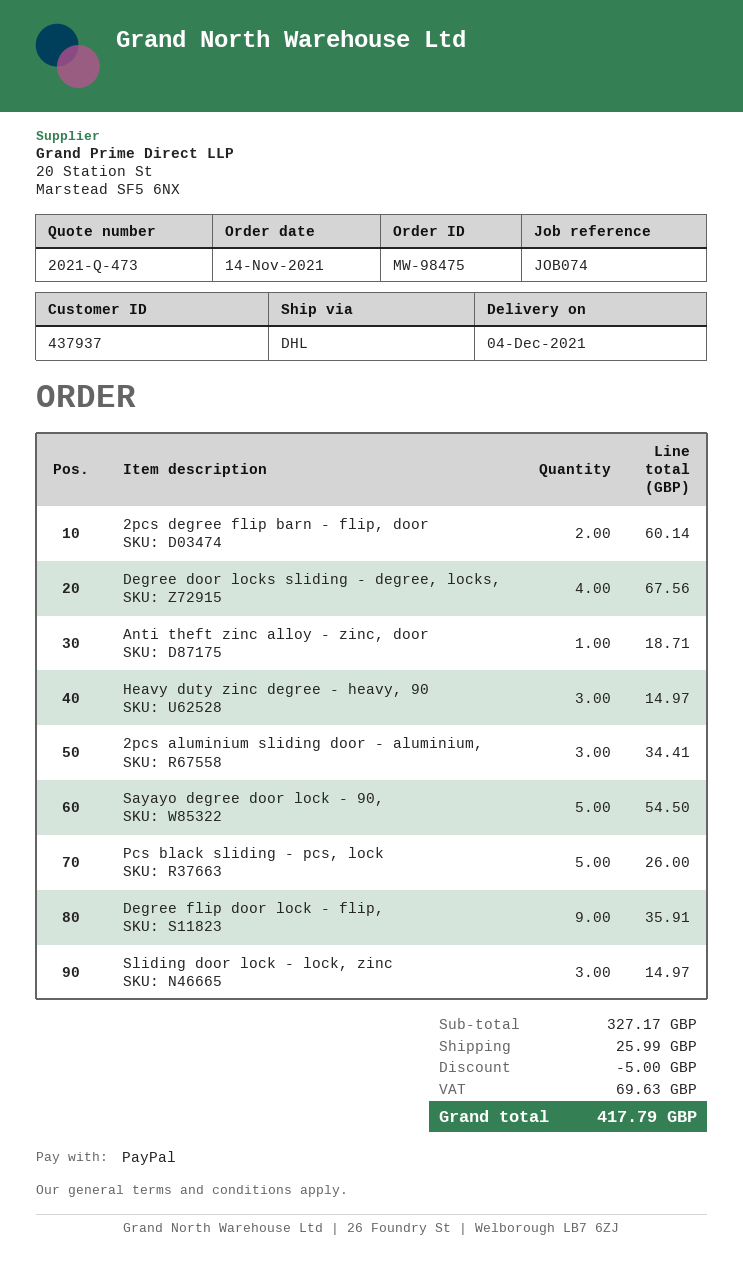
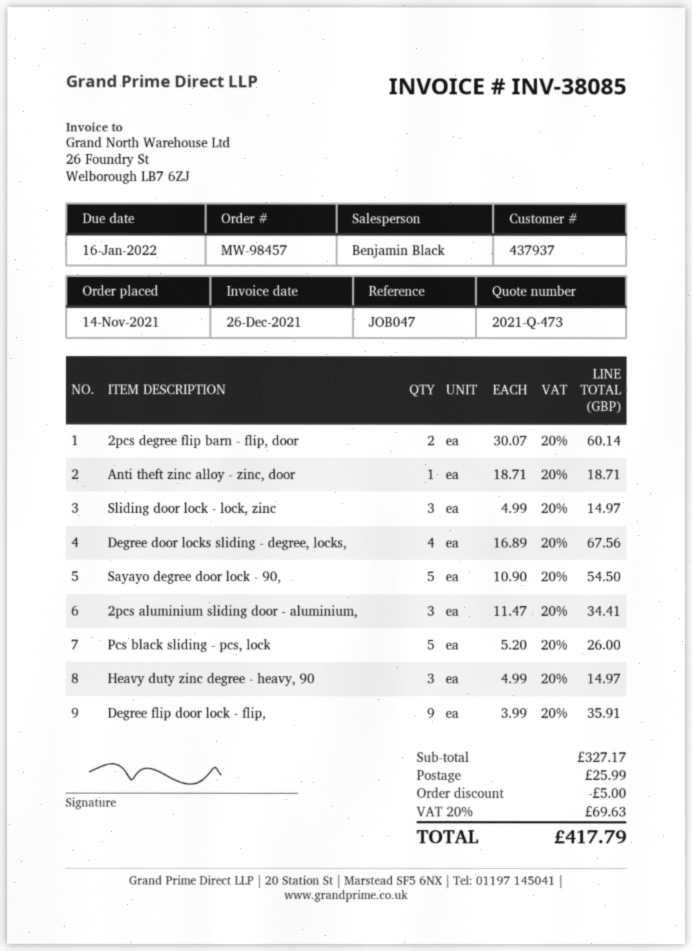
order number: MW-98475 -> MW-98457
reference: JOB074 -> JOB047

